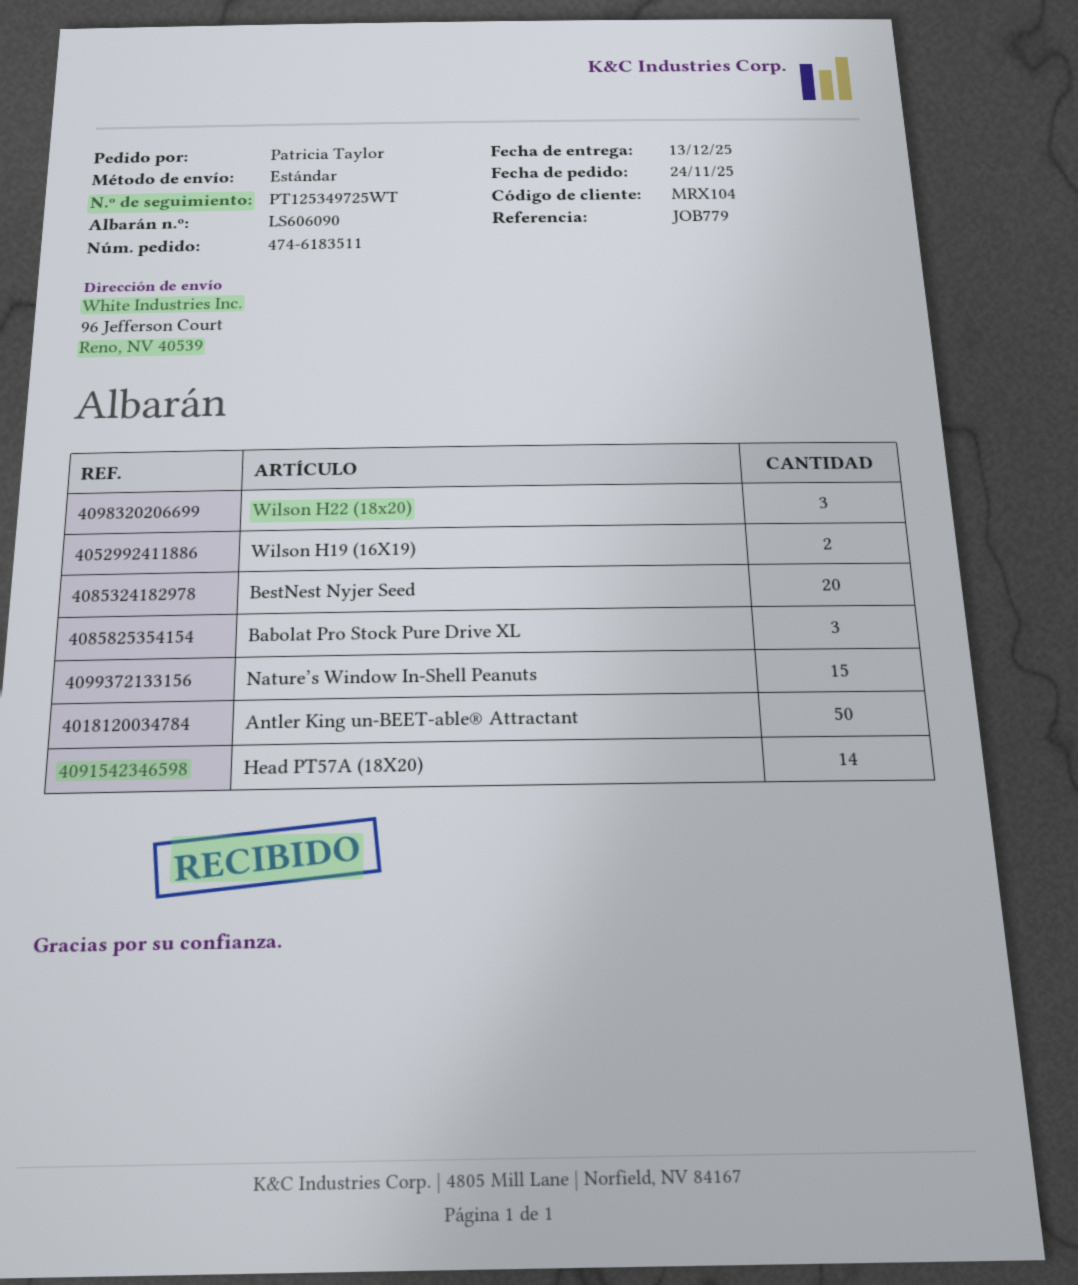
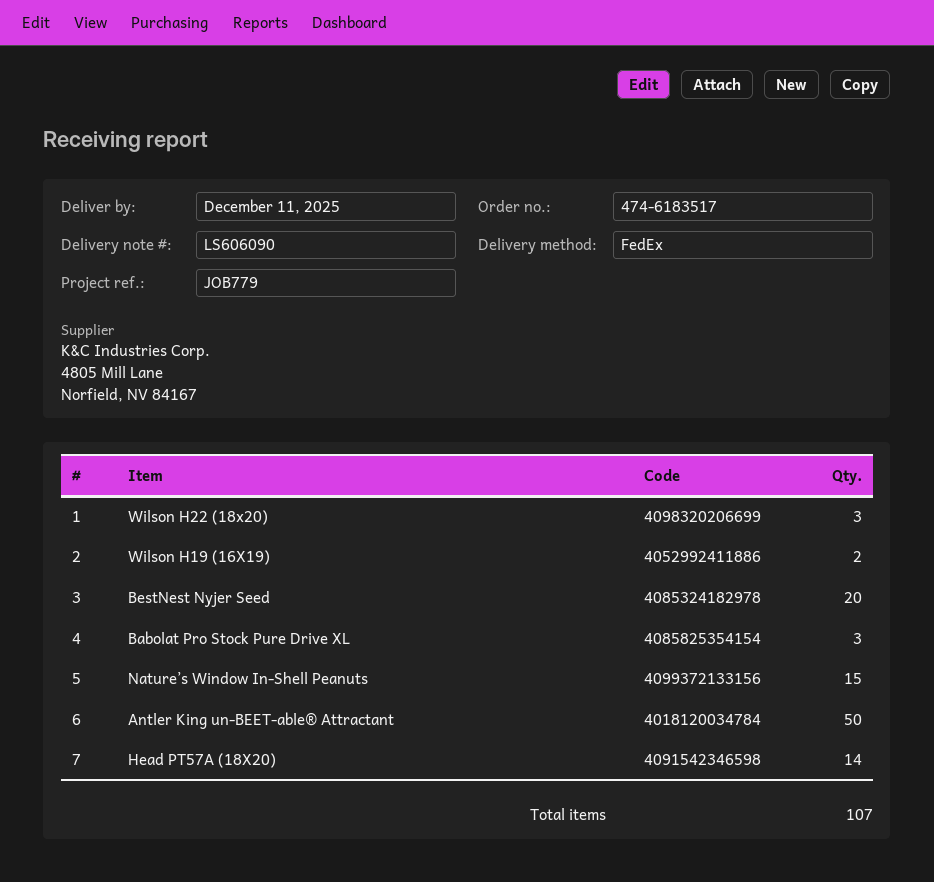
order number: 474-6183511 -> 474-6183517
delivery date: 2025-12-13 -> 2025-12-11
shipping method: standard -> FedEx

